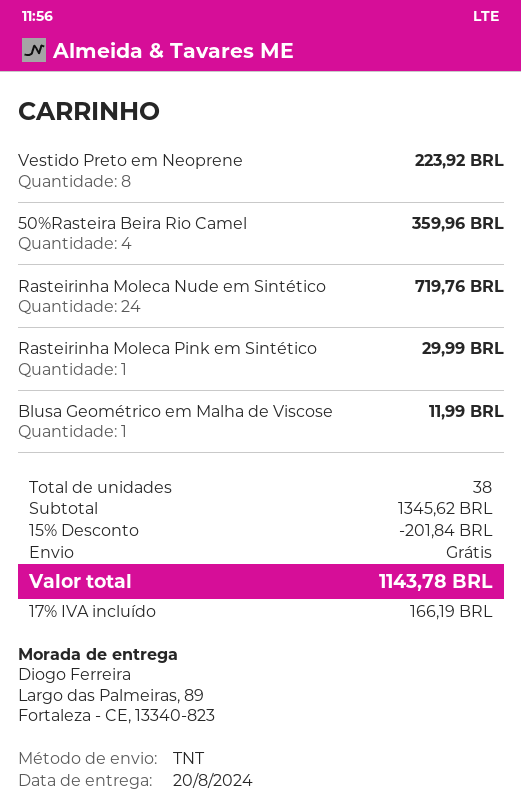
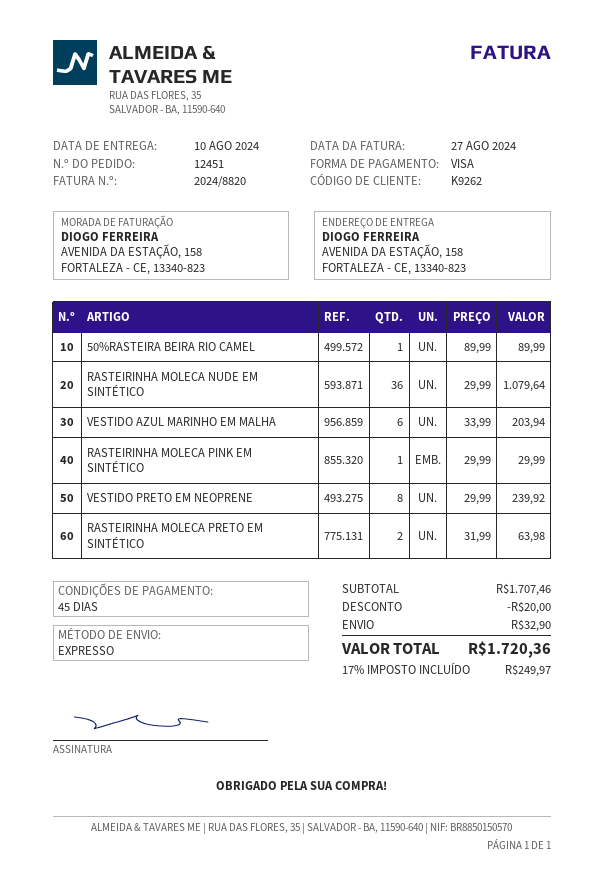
delivery date: 2024-08-20 -> 2024-08-10
shipping method: TNT -> express
ship to: Largo das Palmeiras, 89, Fortaleza - CE, 13340-823 -> AVENIDA DA ESTAÇÃO, 158, FORTALEZA - CE, 13340-823
Vestido Preto em Neoprene: 8 for 223.92 -> 8 for 239.92
50%Rasteira Beira Rio Camel: 4 for 359.96 -> 1 for 89.99
Rasteirinha Moleca Nude em Sintético: 24 for 719.76 -> 36 for 1079.64
Blusa Geométrico em Malha de Viscose: 1 for 11.99 -> none
VESTIDO AZUL MARINHO EM MALHA: none -> 6 for 203.94
RASTEIRINHA MOLECA PRETO EM SINTÉTICO: none -> 2 for 63.98
subtotal: 1345.62 -> 1707.46
discount: 201.84 -> 20.00
shipping: 0.00 -> 32.90
tax: 17% = 166.19 -> 17% = 249.97
total: 1143.78 -> 1720.36

